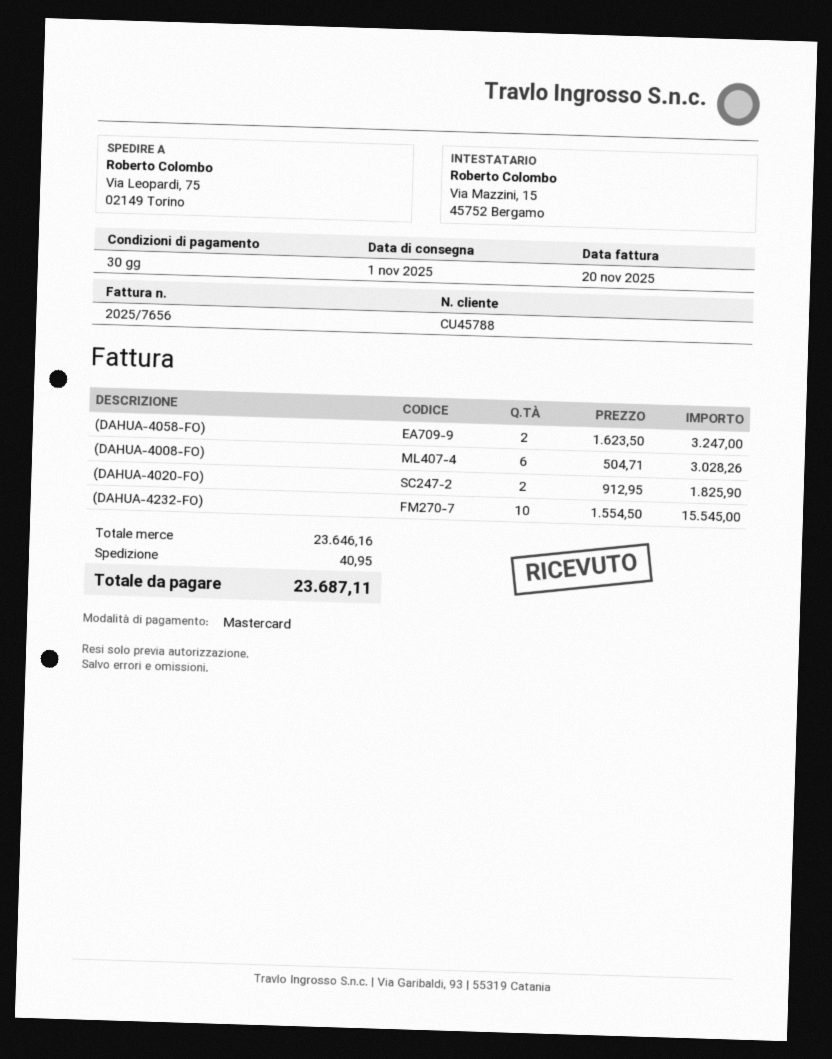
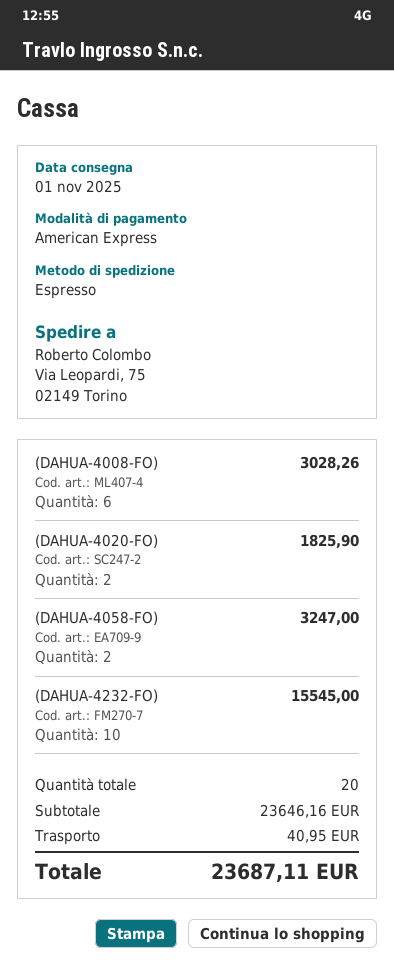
payment method: Mastercard -> American Express

